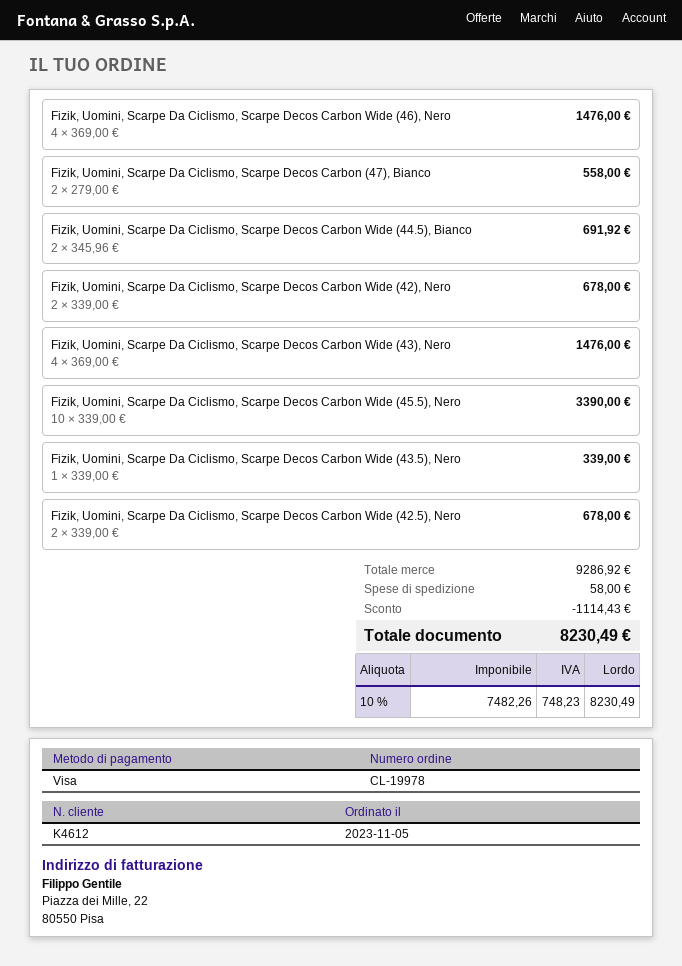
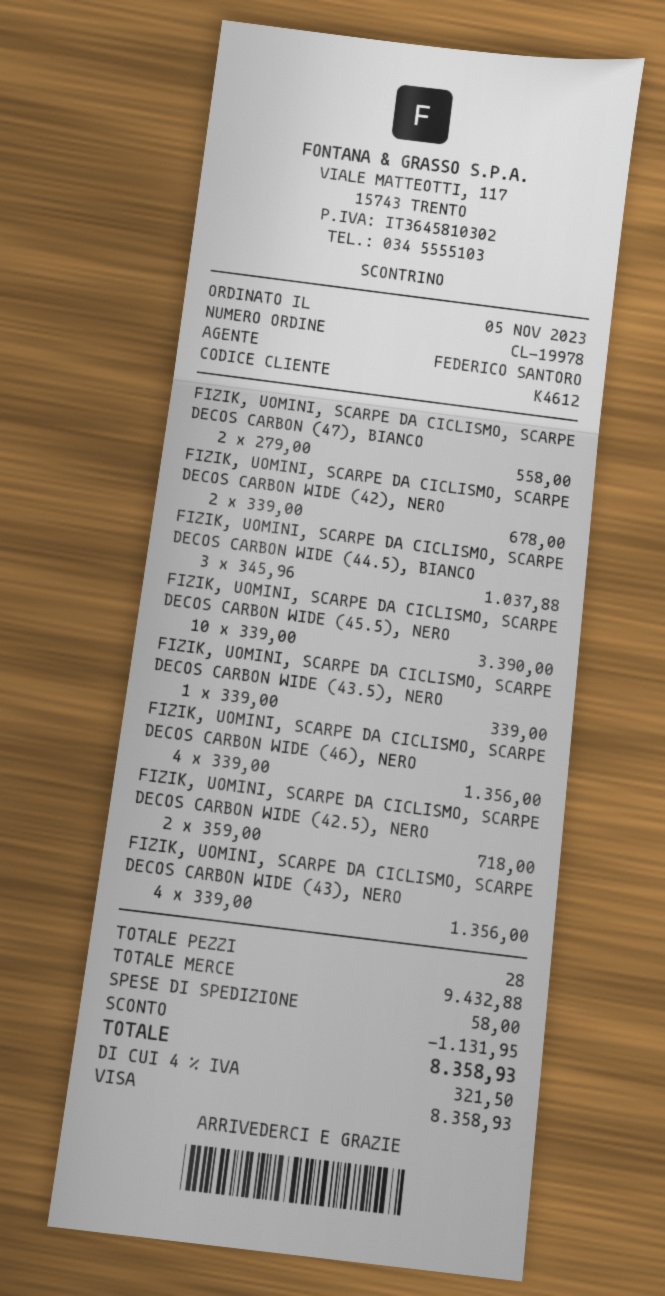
Fizik, Uomini, Scarpe Da Ciclismo, Scarpe Decos Carbon Wide (46), Nero: 4 x 369.00 = 1476.00 -> 4 x 339.00 = 1356.00
Fizik, Uomini, Scarpe Da Ciclismo, Scarpe Decos Carbon Wide (44.5), Bianco: 2 x 345.96 = 691.92 -> 3 x 345.96 = 1037.88
Fizik, Uomini, Scarpe Da Ciclismo, Scarpe Decos Carbon Wide (43), Nero: 4 x 369.00 = 1476.00 -> 4 x 339.00 = 1356.00
Fizik, Uomini, Scarpe Da Ciclismo, Scarpe Decos Carbon Wide (42.5), Nero: 2 x 339.00 = 678.00 -> 2 x 359.00 = 718.00
subtotal: 9286.92 -> 9432.88
discount: 1114.43 -> 1131.95
tax: 10% = 748.23 -> 4% = 321.50
total: 8230.49 -> 8358.93

